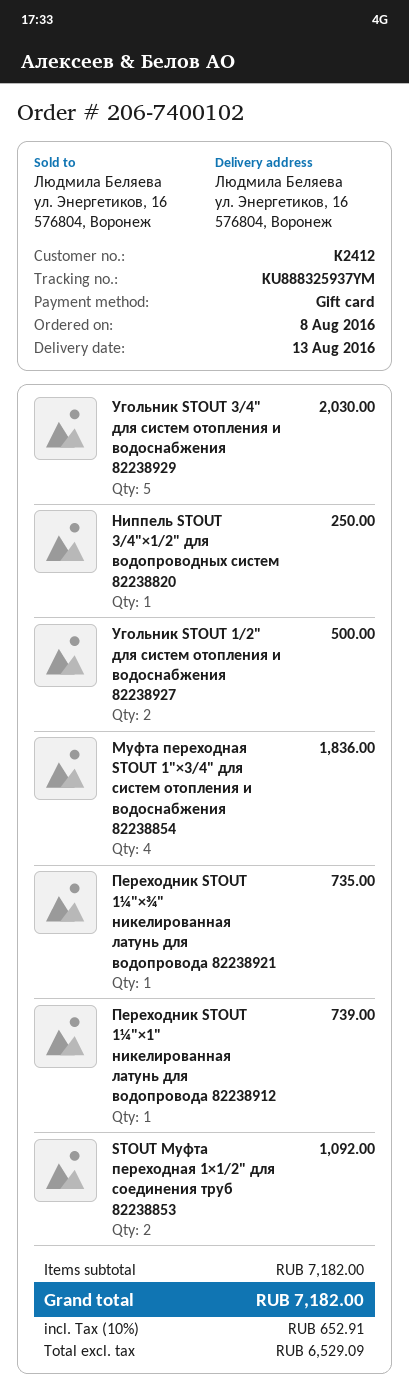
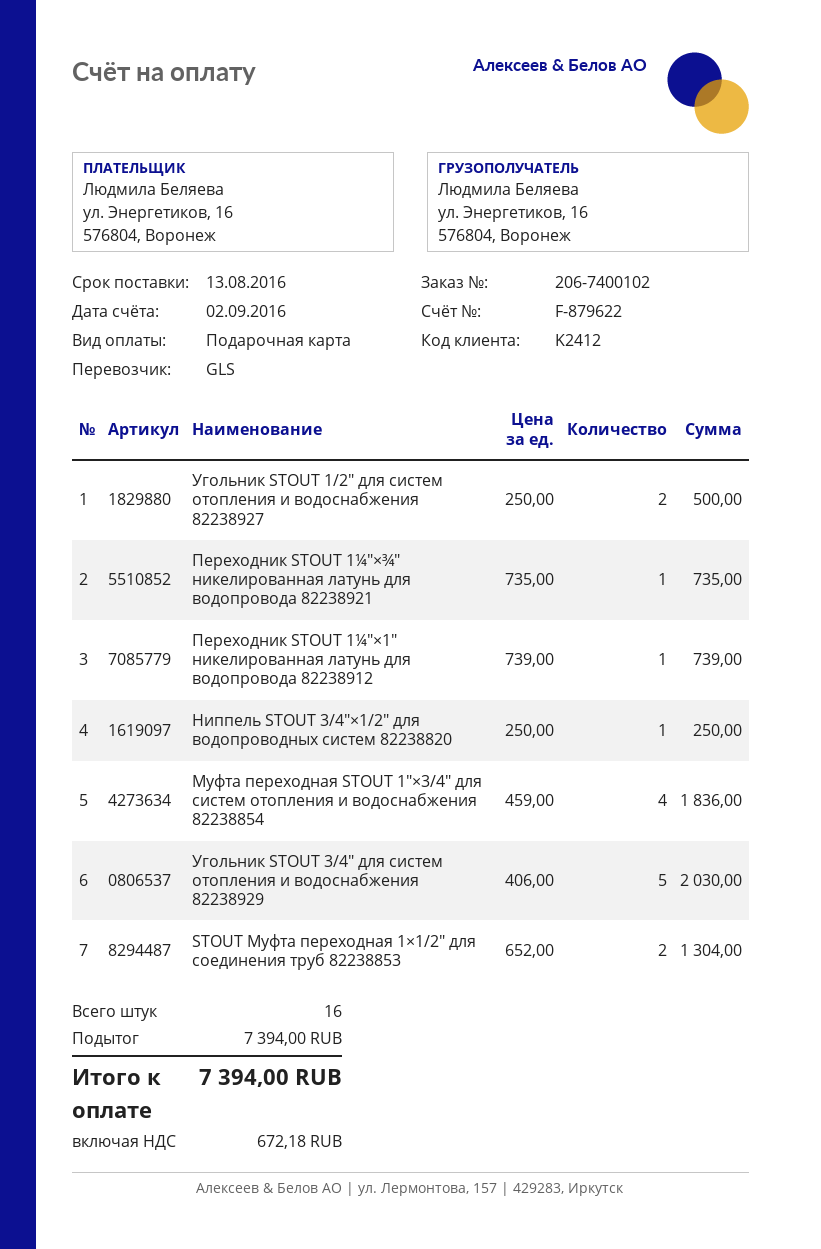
STOUT Муфта переходная 1×1/2" для соединения труб 82238853: 2 for 1092.00 -> 2 for 1304.00
subtotal: 7182.00 -> 7394.00
tax: 652.91 -> 672.18
total: 7182.00 -> 7394.00

